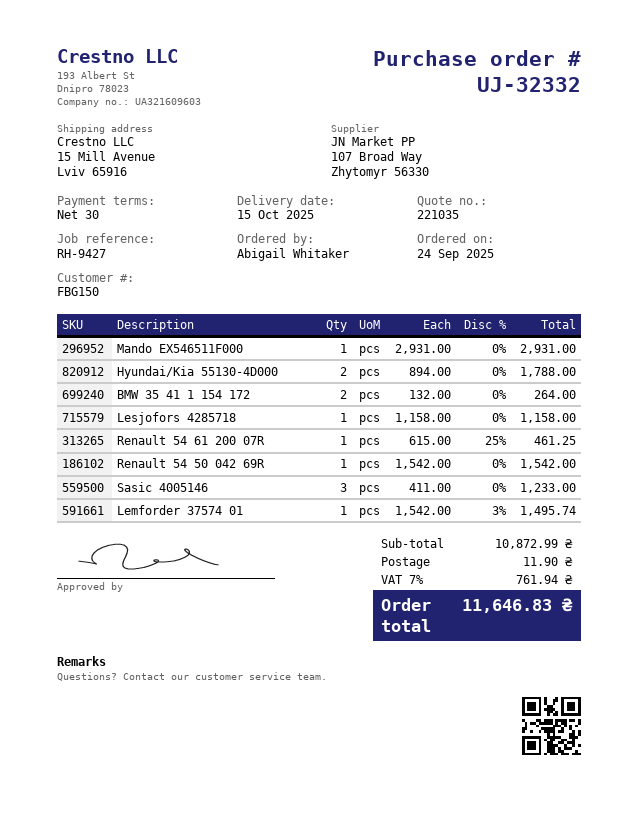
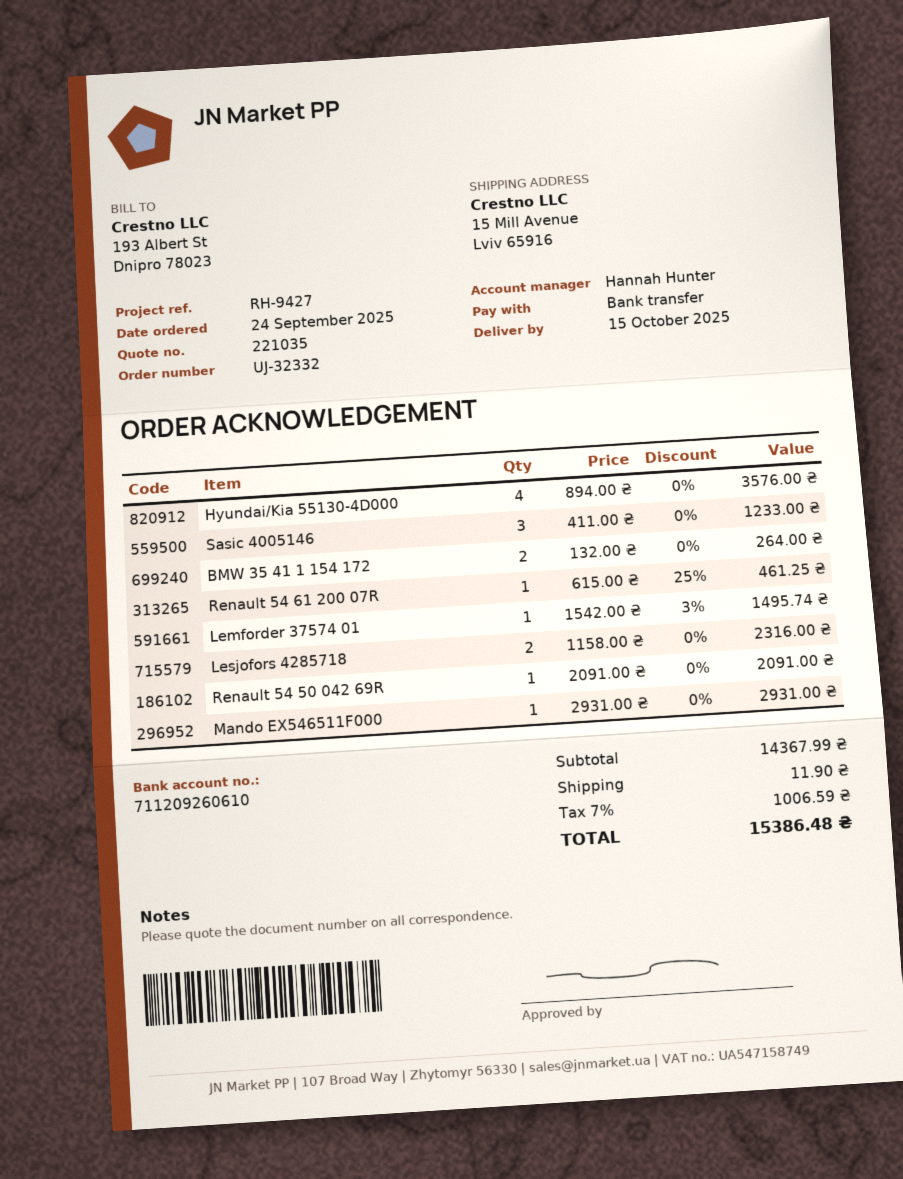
Hyundai/Kia 55130-4D000: 2 x 894.00 = 1788.00 -> 4 x 894.00 = 3576.00
Lesjofors 4285718: 1 x 1158.00 = 1158.00 -> 2 x 1158.00 = 2316.00
Renault 54 50 042 69R: 1 x 1542.00 = 1542.00 -> 1 x 2091.00 = 2091.00
subtotal: 10872.99 -> 14367.99
tax: 7% = 761.94 -> 7% = 1006.59
total: 11646.83 -> 15386.48

